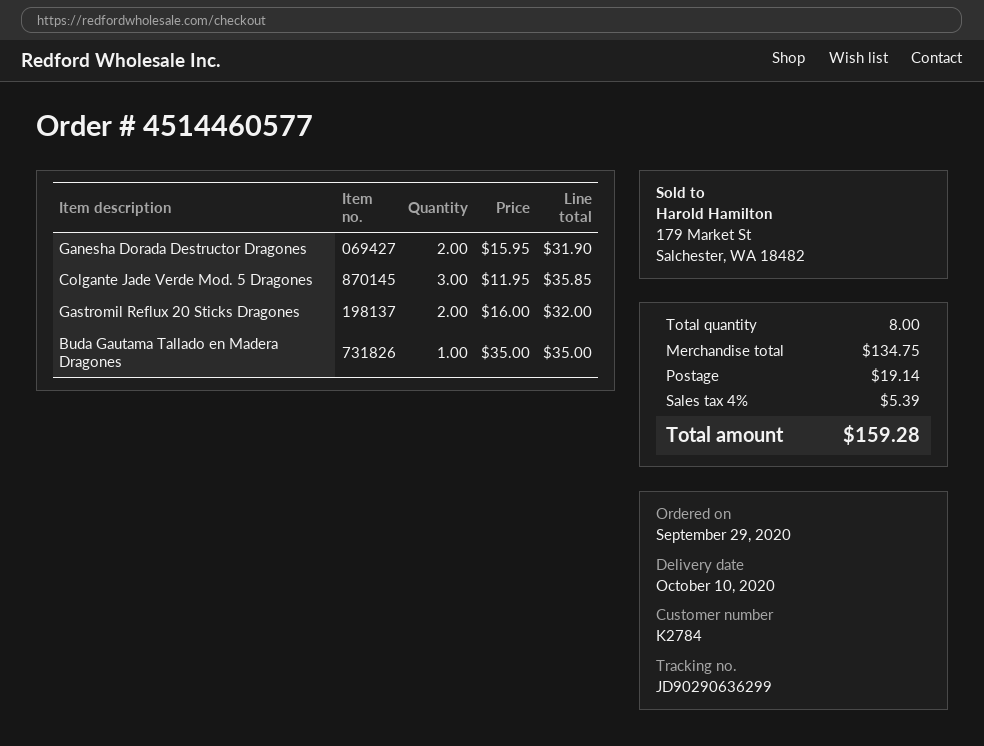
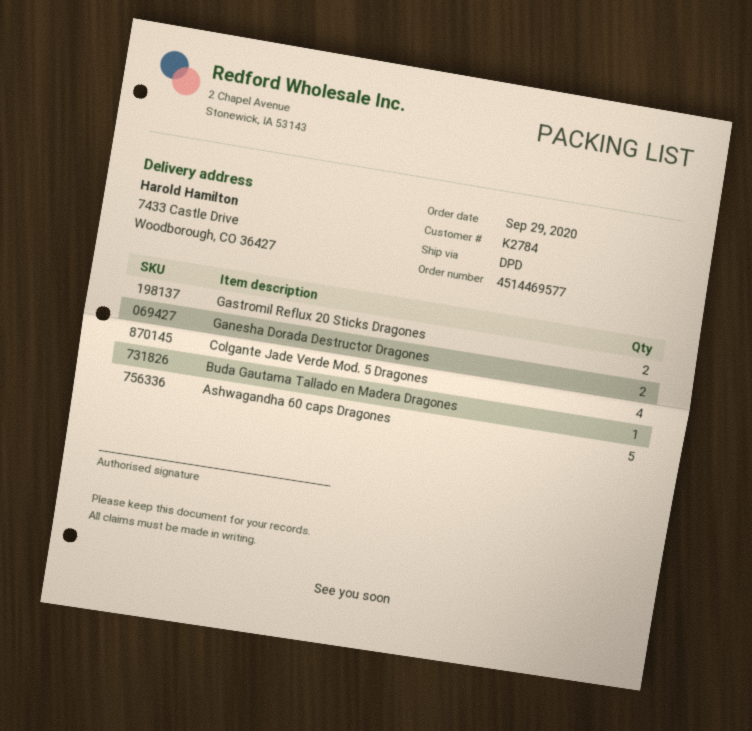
order number: 4514460577 -> 4514469577
Colgante Jade Verde Mod. 5 Dragones: 3 -> 4
Ashwagandha 60 caps Dragones: none -> 5

